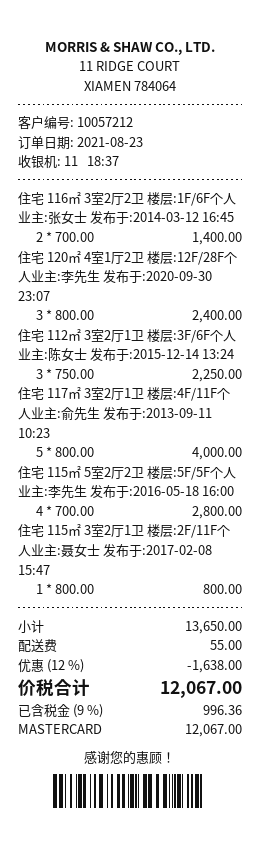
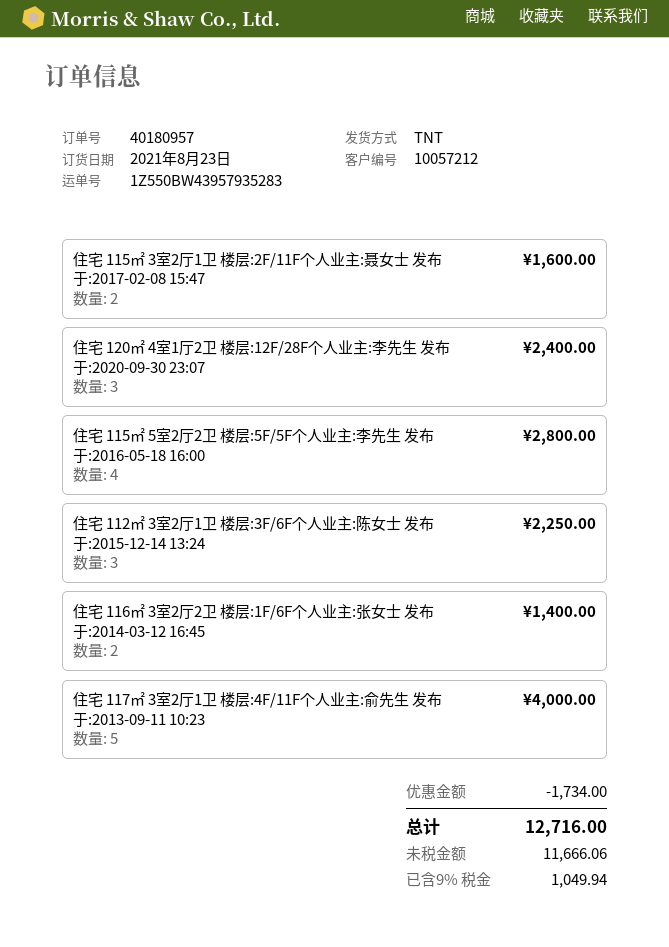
住宅 115㎡ 3室2厅1卫 楼层:2F/11F个人业主:聂女士 发布于:2017-02-08 15:47: 1 for 800.00 -> 2 for 1600.00
discount: 1638.00 -> 1734.00
shipping: 55.00 -> none
tax: 9% = 996.36 -> 9% = 1049.94
total: 12067.00 -> 12716.00

